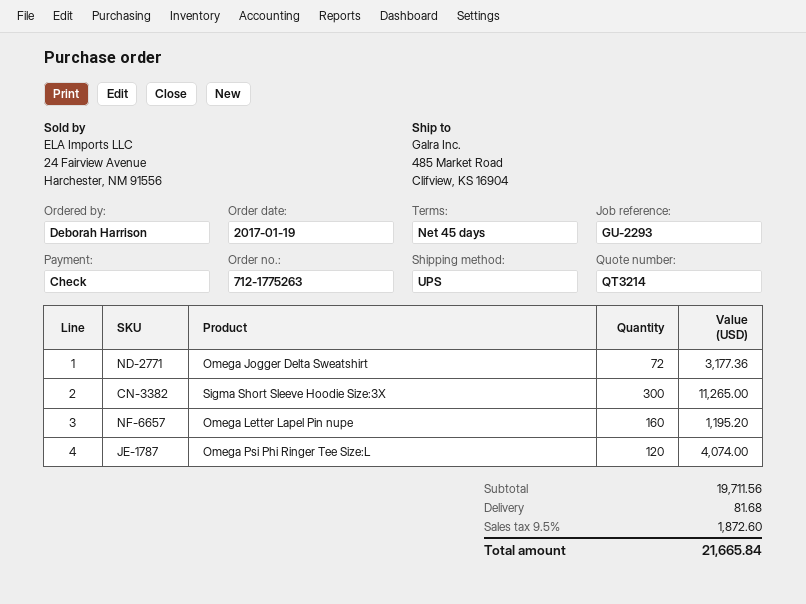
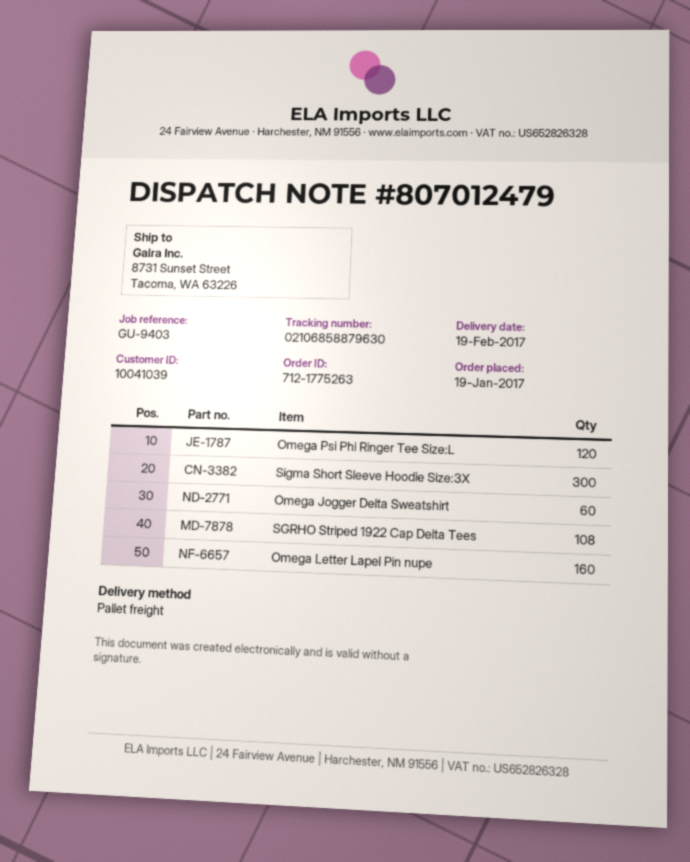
reference: GU-2293 -> GU-9403
shipping method: UPS -> pallet freight
ship to: 485 Market Road, Clifview, KS 16904 -> 8731 Sunset Street, Tacoma, WA 63226
Omega Jogger Delta Sweatshirt: 72 -> 60
SGRHO Striped 1922 Cap Delta Tees: none -> 108

